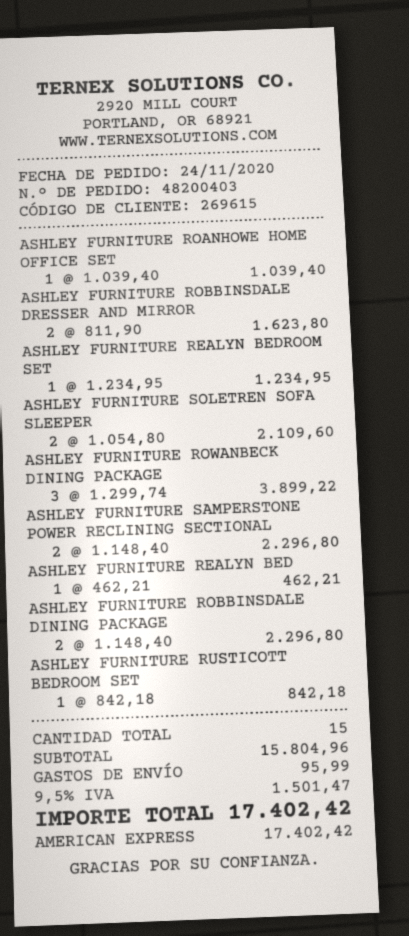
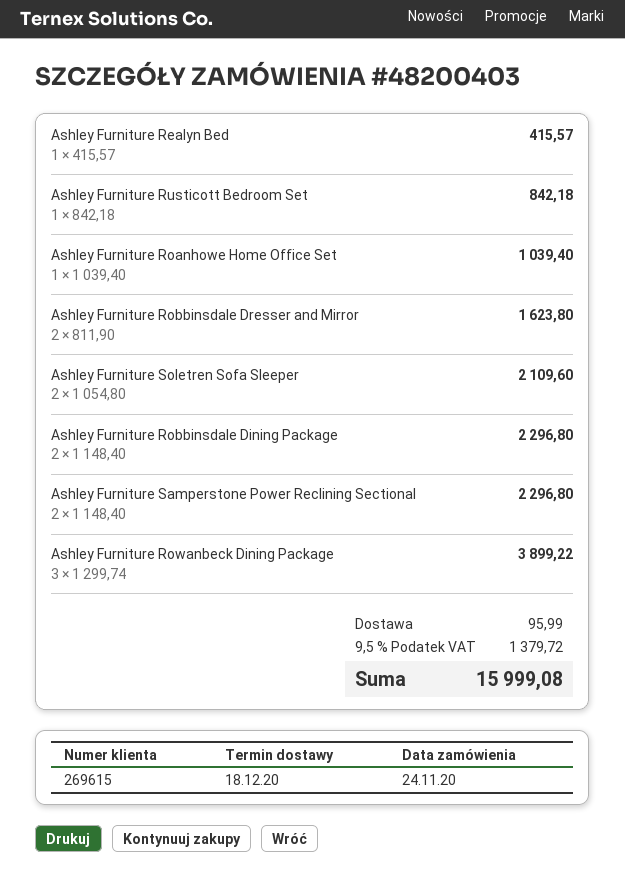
ASHLEY FURNITURE REALYN BEDROOM SET: 1 x 1234.95 = 1234.95 -> none
ASHLEY FURNITURE REALYN BED: 1 x 462.21 = 462.21 -> 1 x 415.57 = 415.57
tax: 9.5% = 1501.47 -> 9.5% = 1379.72
total: 17402.42 -> 15999.08

